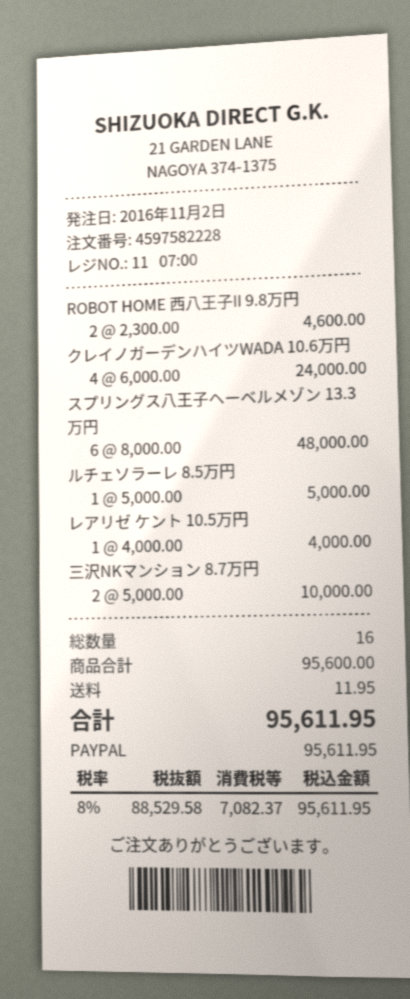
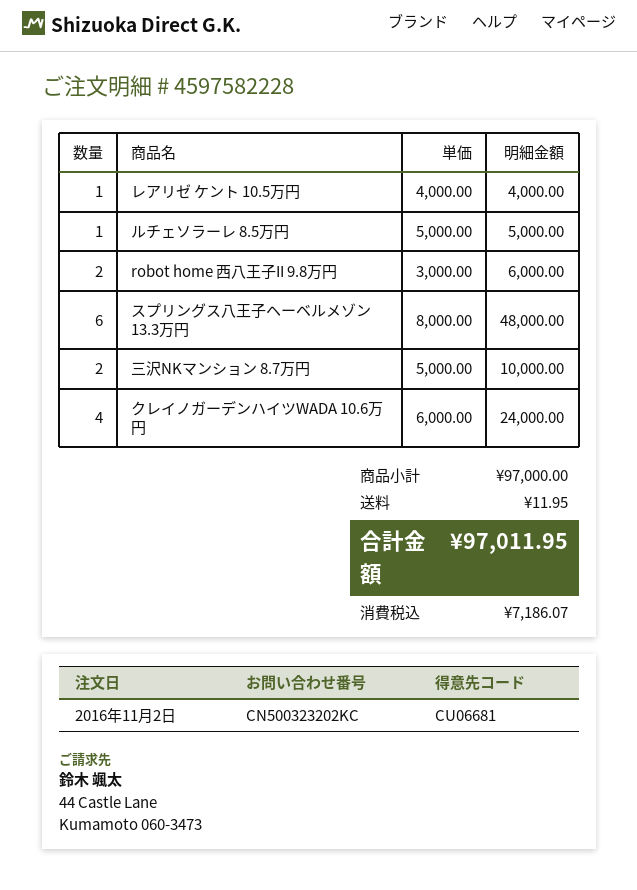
ROBOT HOME 西八王子II 9.8万円: 2 x 2300.00 = 4600.00 -> 2 x 3000.00 = 6000.00
subtotal: 95600.00 -> 97000.00
tax: 7082.37 -> 7186.07
total: 95611.95 -> 97011.95

